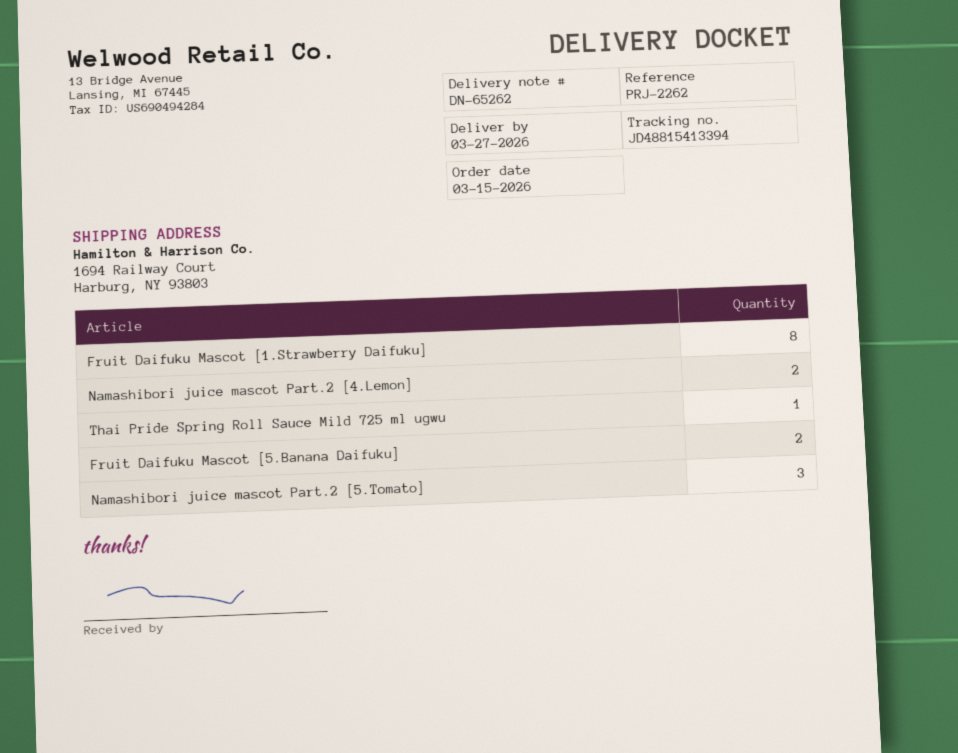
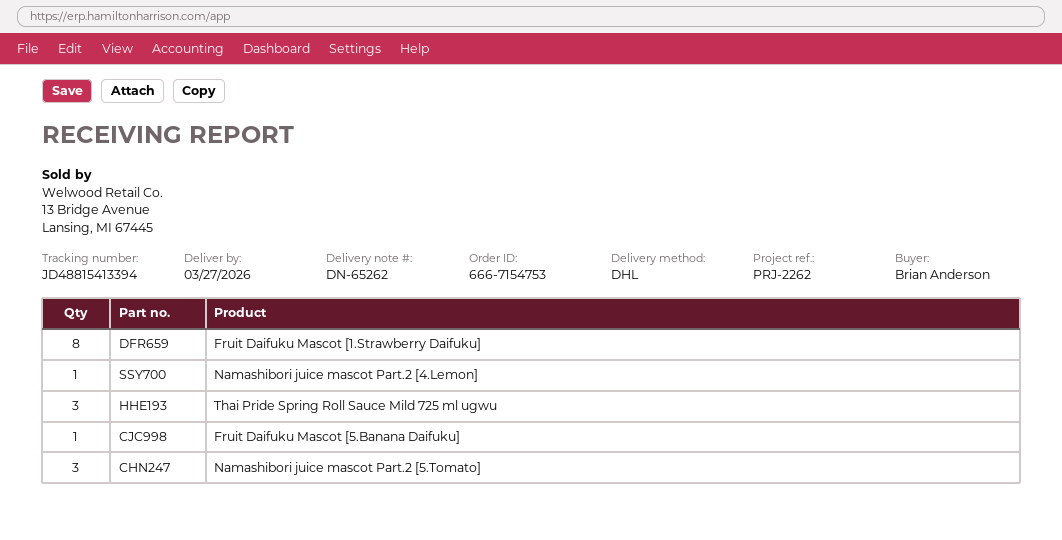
Namashibori juice mascot Part.2 [4.Lemon]: 2 -> 1
Thai Pride Spring Roll Sauce Mild 725 ml ugwu: 1 -> 3
Fruit Daifuku Mascot [5.Banana Daifuku]: 2 -> 1

